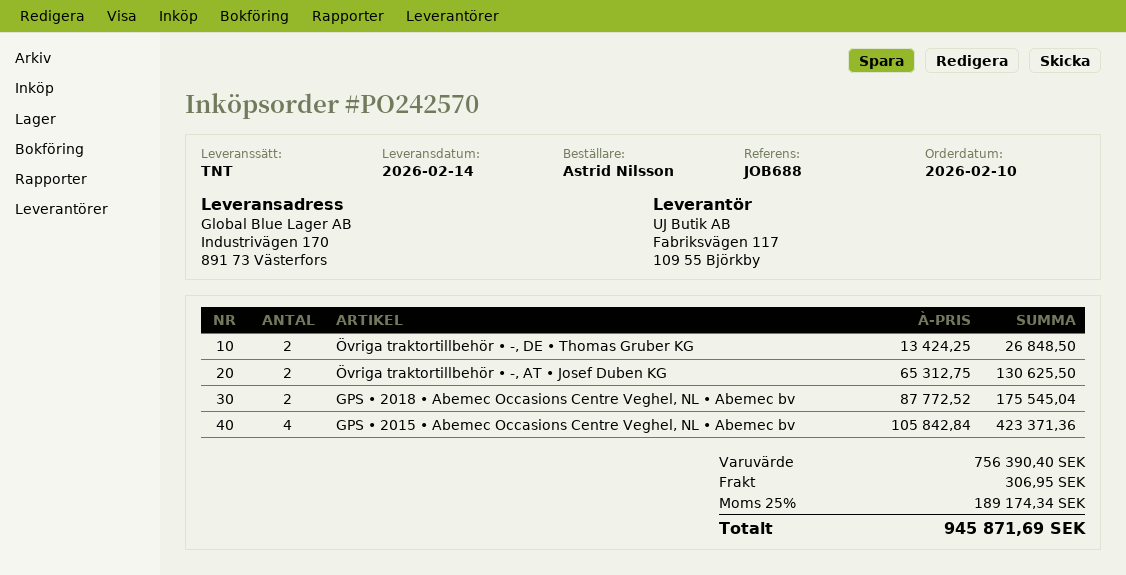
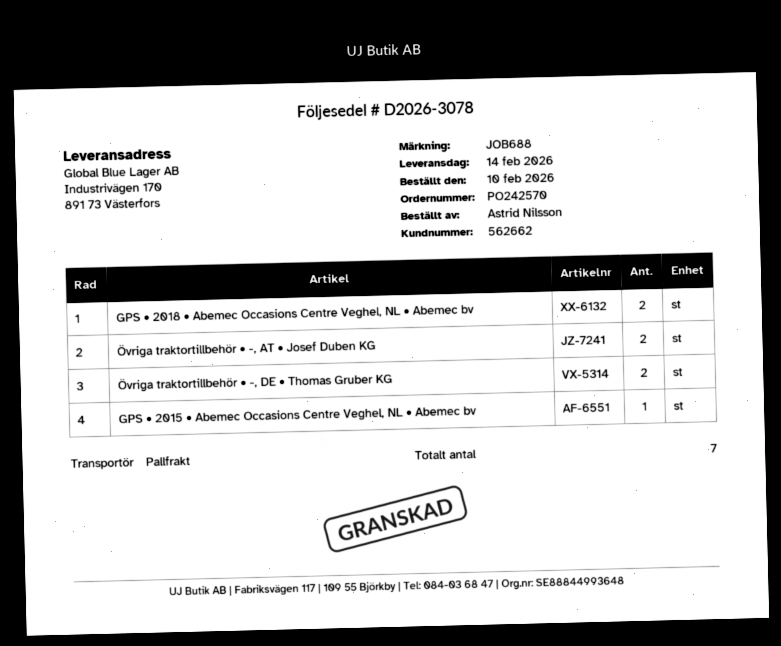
shipping method: TNT -> pallet freight
GPS • 2015 • Abemec Occasions Centre Veghel, NL • Abemec bv: 4 -> 1

